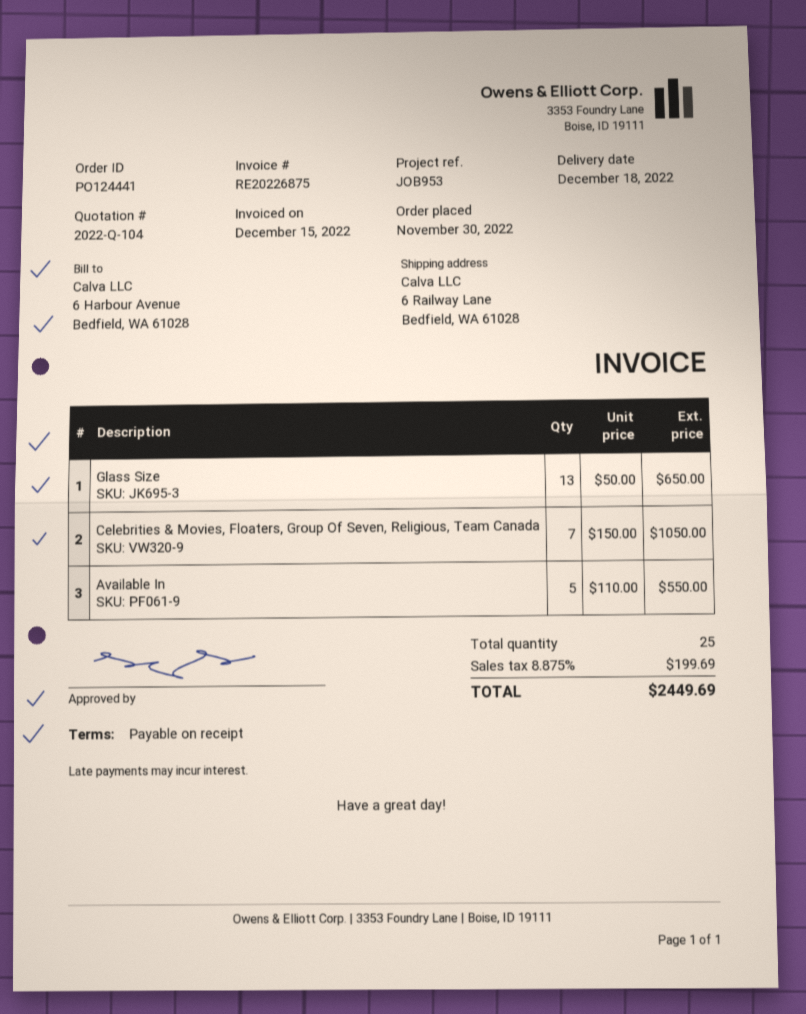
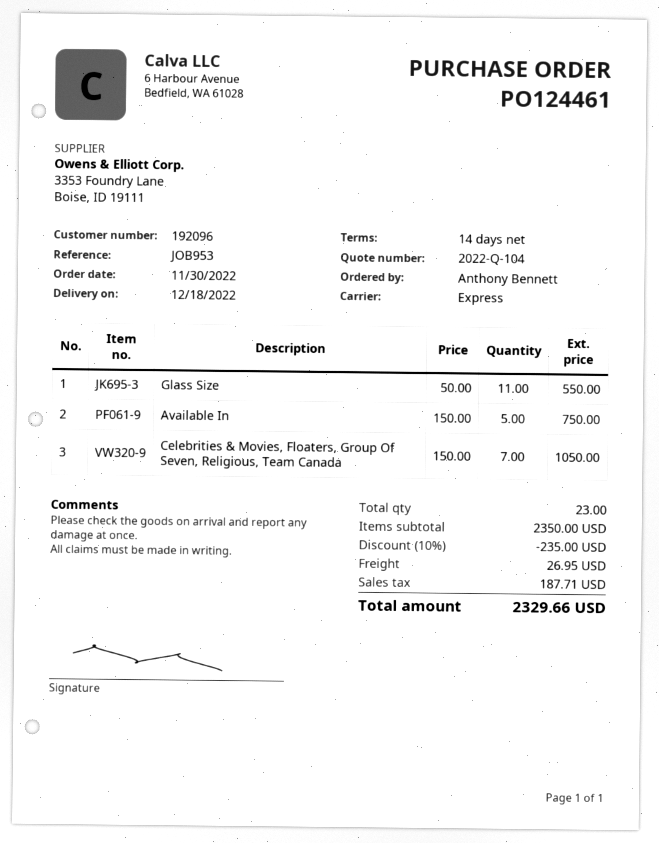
order number: PO124441 -> PO124461
payment terms: on receipt -> 14 days
Glass Size: 13 x 50.00 = 650.00 -> 11 x 50.00 = 550.00
Available In: 5 x 110.00 = 550.00 -> 5 x 150.00 = 750.00
total quantity: 25 -> 23
discount: none -> 10% = 235.00
shipping: none -> 26.95
tax: 199.69 -> 187.71
total: 2449.69 -> 2329.66

